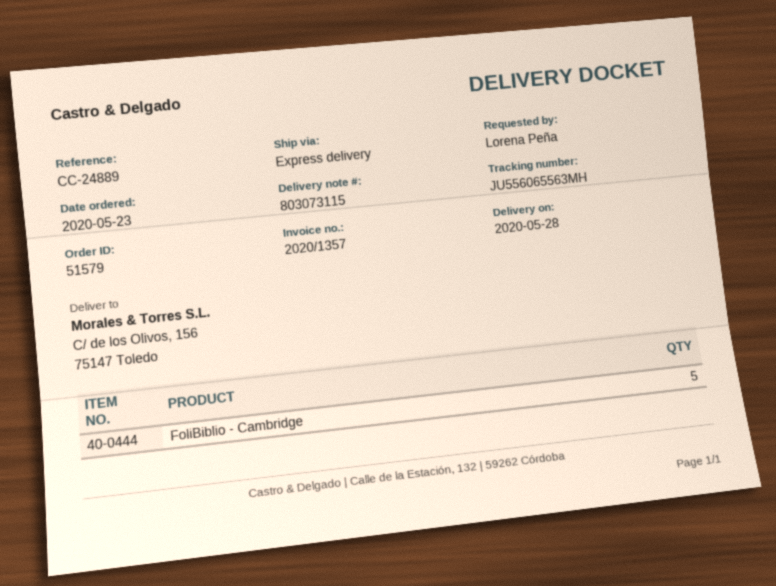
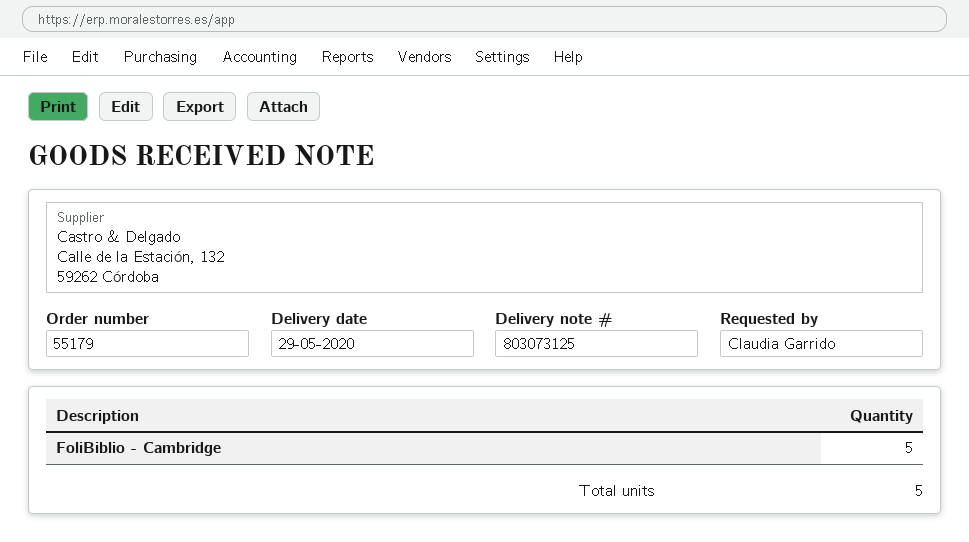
order number: 51579 -> 55179
delivery note number: 803073115 -> 803073125
delivery date: 2020-05-28 -> 2020-05-29
ordered by: Lorena Peña -> Claudia Garrido

